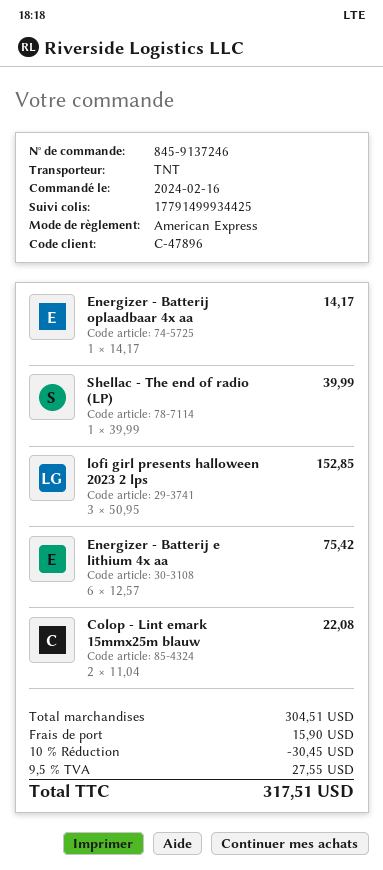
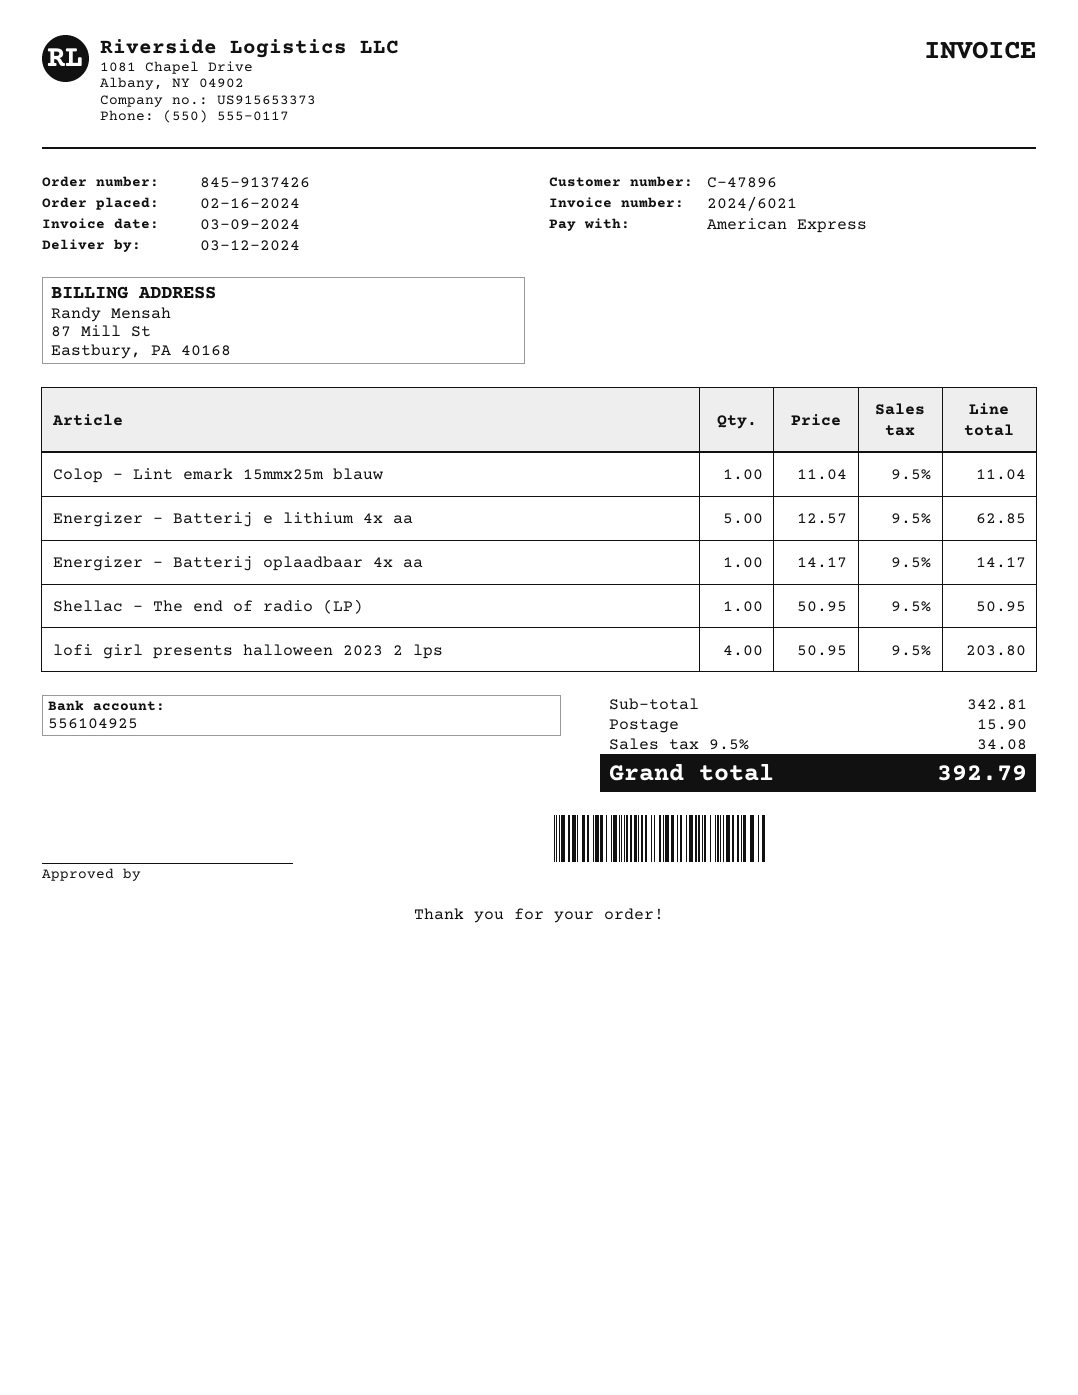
order number: 845-9137246 -> 845-9137426
Shellac - The end of radio (LP): 1 x 39.99 = 39.99 -> 1 x 50.95 = 50.95
lofi girl presents halloween 2023 2 lps: 3 x 50.95 = 152.85 -> 4 x 50.95 = 203.80
Energizer - Batterij e lithium 4x aa: 6 x 12.57 = 75.42 -> 5 x 12.57 = 62.85
Colop - Lint emark 15mmx25m blauw: 2 x 11.04 = 22.08 -> 1 x 11.04 = 11.04
subtotal: 304.51 -> 342.81
discount: 10% = 30.45 -> none
tax: 9.5% = 27.55 -> 9.5% = 34.08
total: 317.51 -> 392.79

